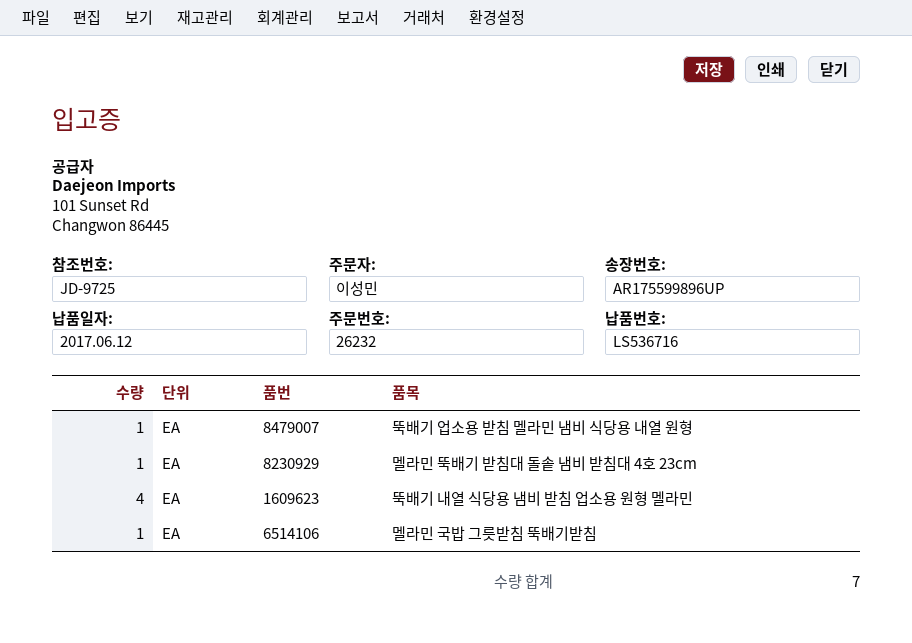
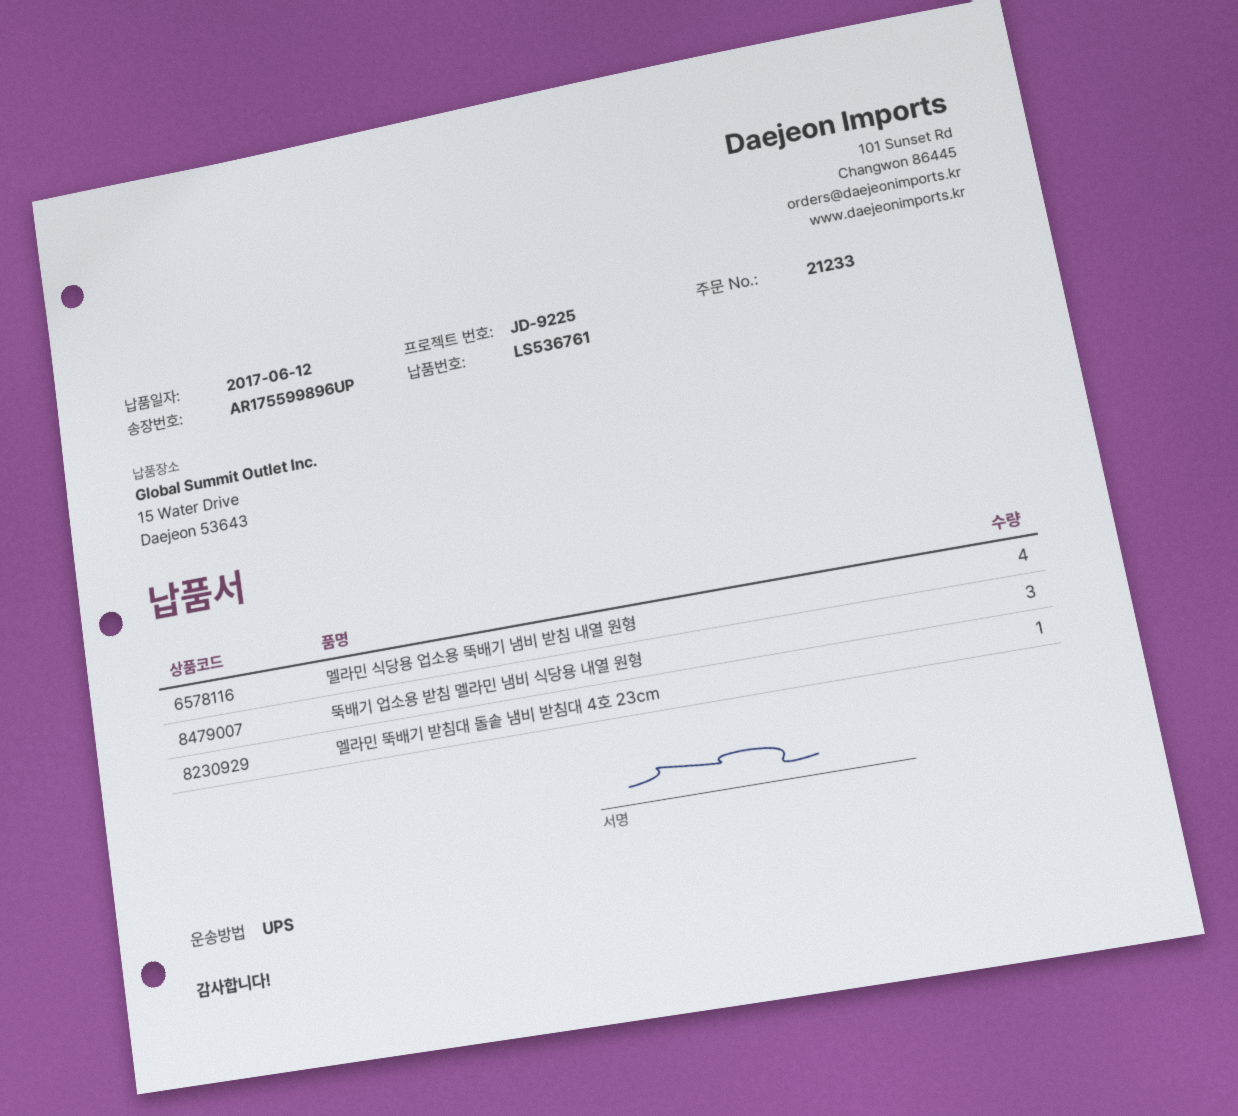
order number: 26232 -> 21233
delivery note number: LS536716 -> LS536761
reference: JD-9725 -> JD-9225
뚝배기 업소용 받침 멜라민 냄비 식당용 내열 원형: 1 -> 3
뚝배기 내열 식당용 냄비 받침 업소용 원형 멜라민: 4 -> none
멜라민 국밥 그릇받침 뚝배기받침: 1 -> none
멜라민 식당용 업소용 뚝배기 냄비 받침 내열 원형: none -> 4

